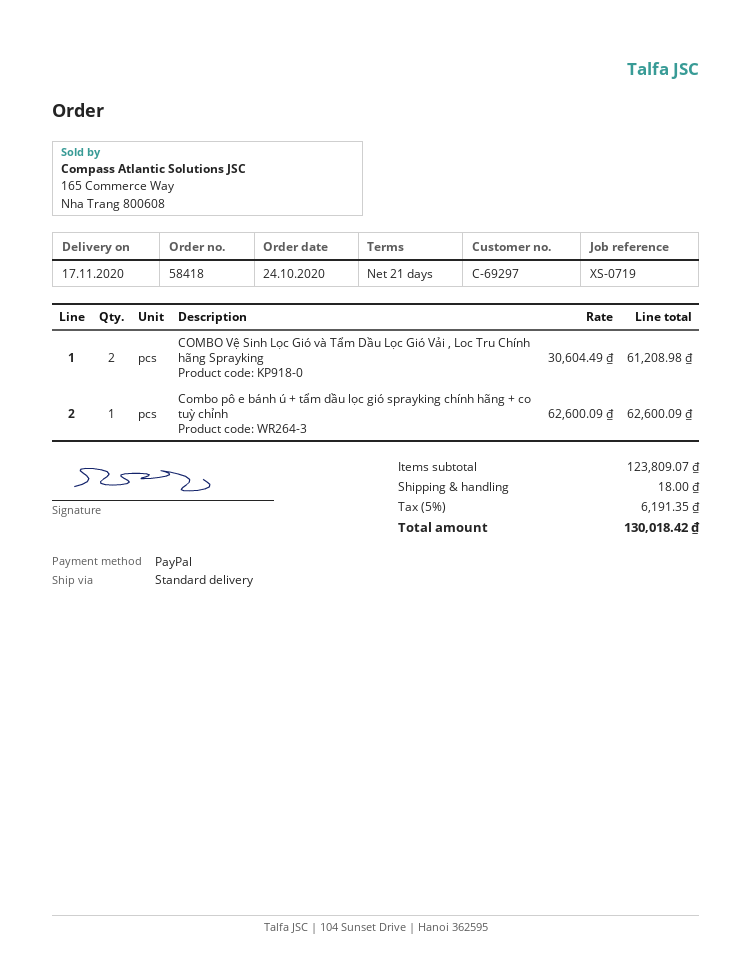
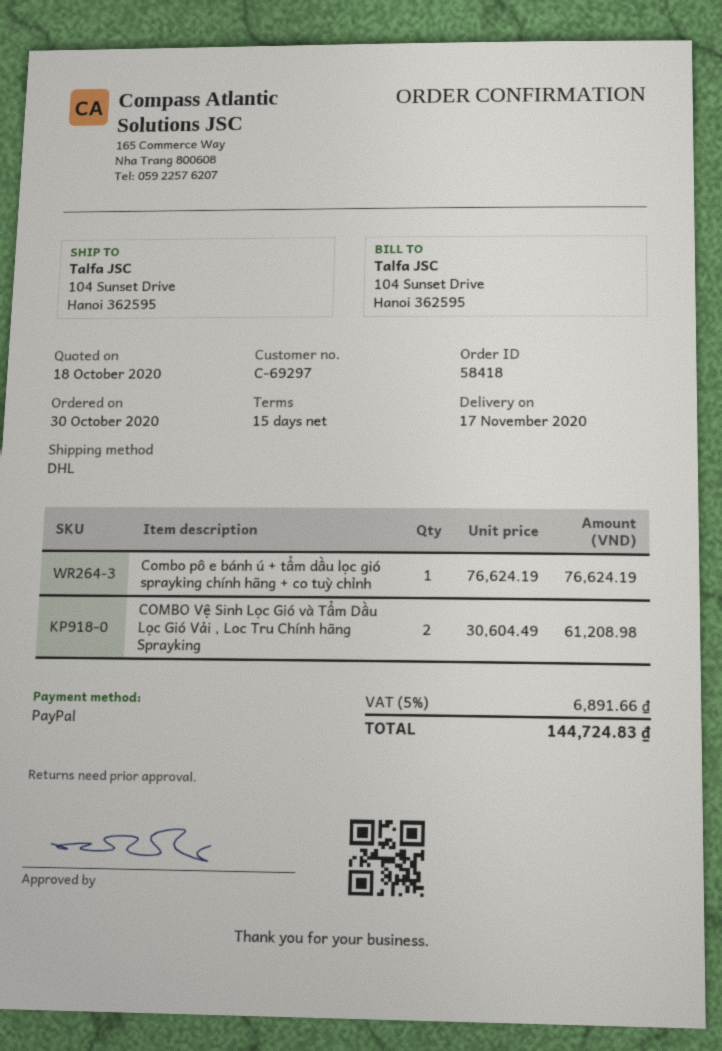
order date: 2020-10-24 -> 2020-10-30
payment terms: 21 days -> 15 days
shipping method: standard -> DHL
Combo pô e bánh ú + tẩm dầu lọc gió sprayking chính hãng + co tuỳ chỉnh: 1 x 62600.09 = 62600.09 -> 1 x 76624.19 = 76624.19
shipping: 18.00 -> none
tax: 5% = 6191.35 -> 5% = 6891.66
total: 130018.42 -> 144724.83

